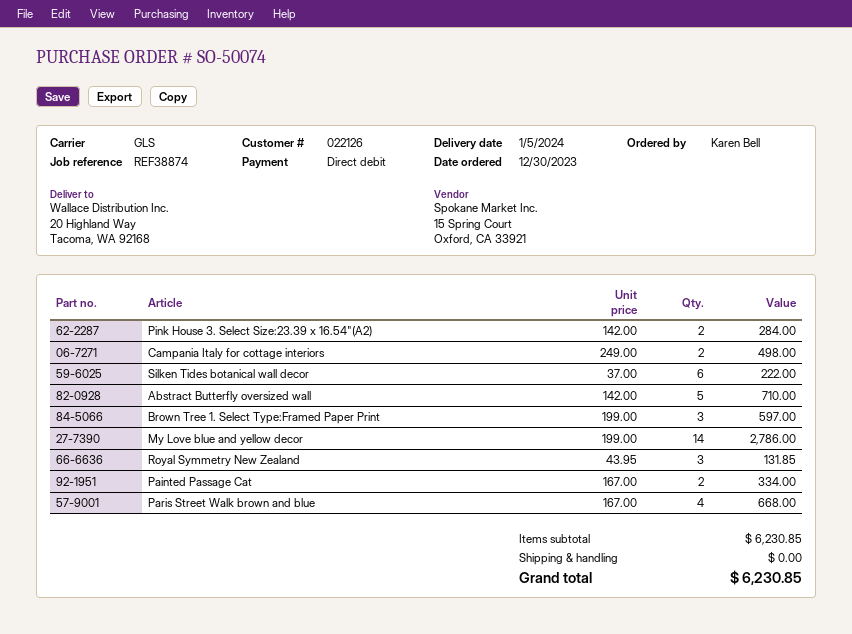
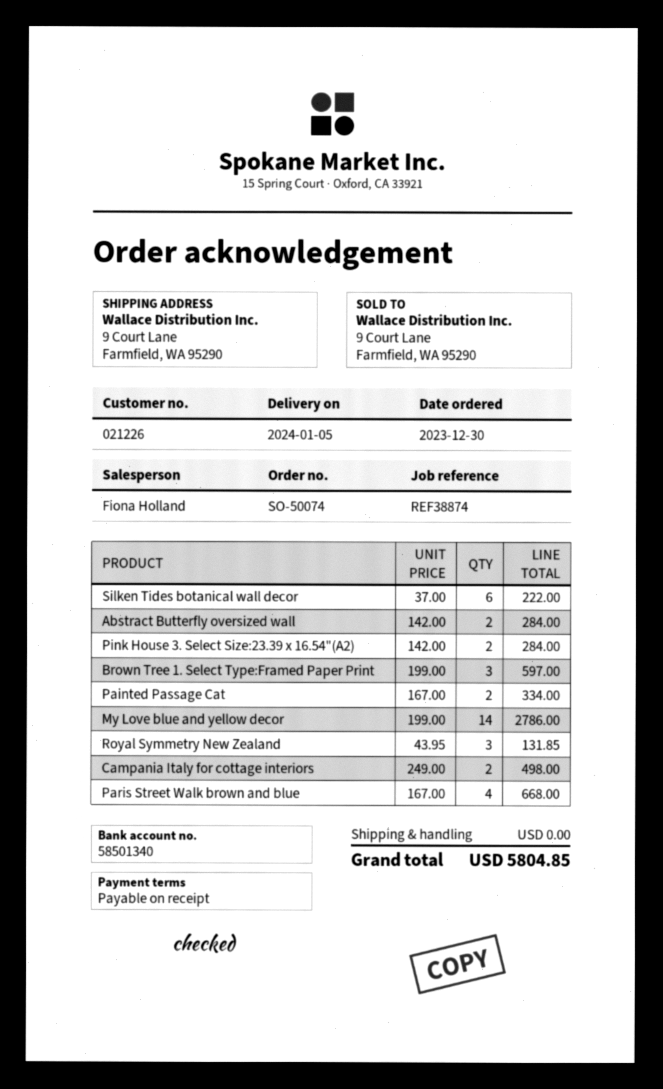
customer number: 022126 -> 021226
ship to: 20 Highland Way, Tacoma, WA 92168 -> 9 Court Lane, Farmfield, WA 95290
Abstract Butterfly oversized wall: 5 x 142.00 = 710.00 -> 2 x 142.00 = 284.00
total: 6230.85 -> 5804.85

